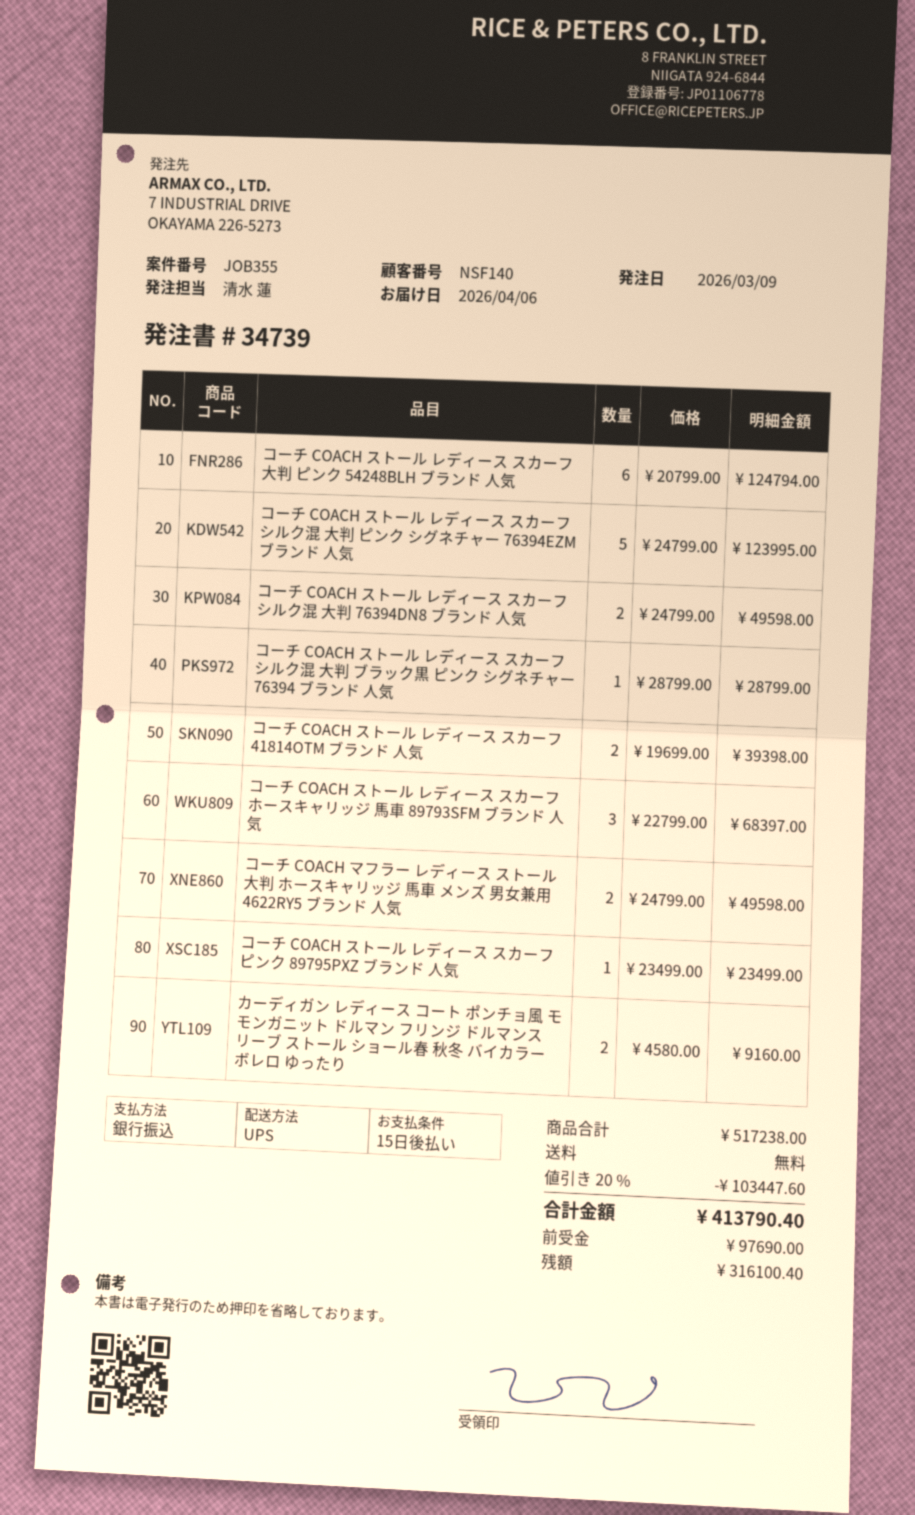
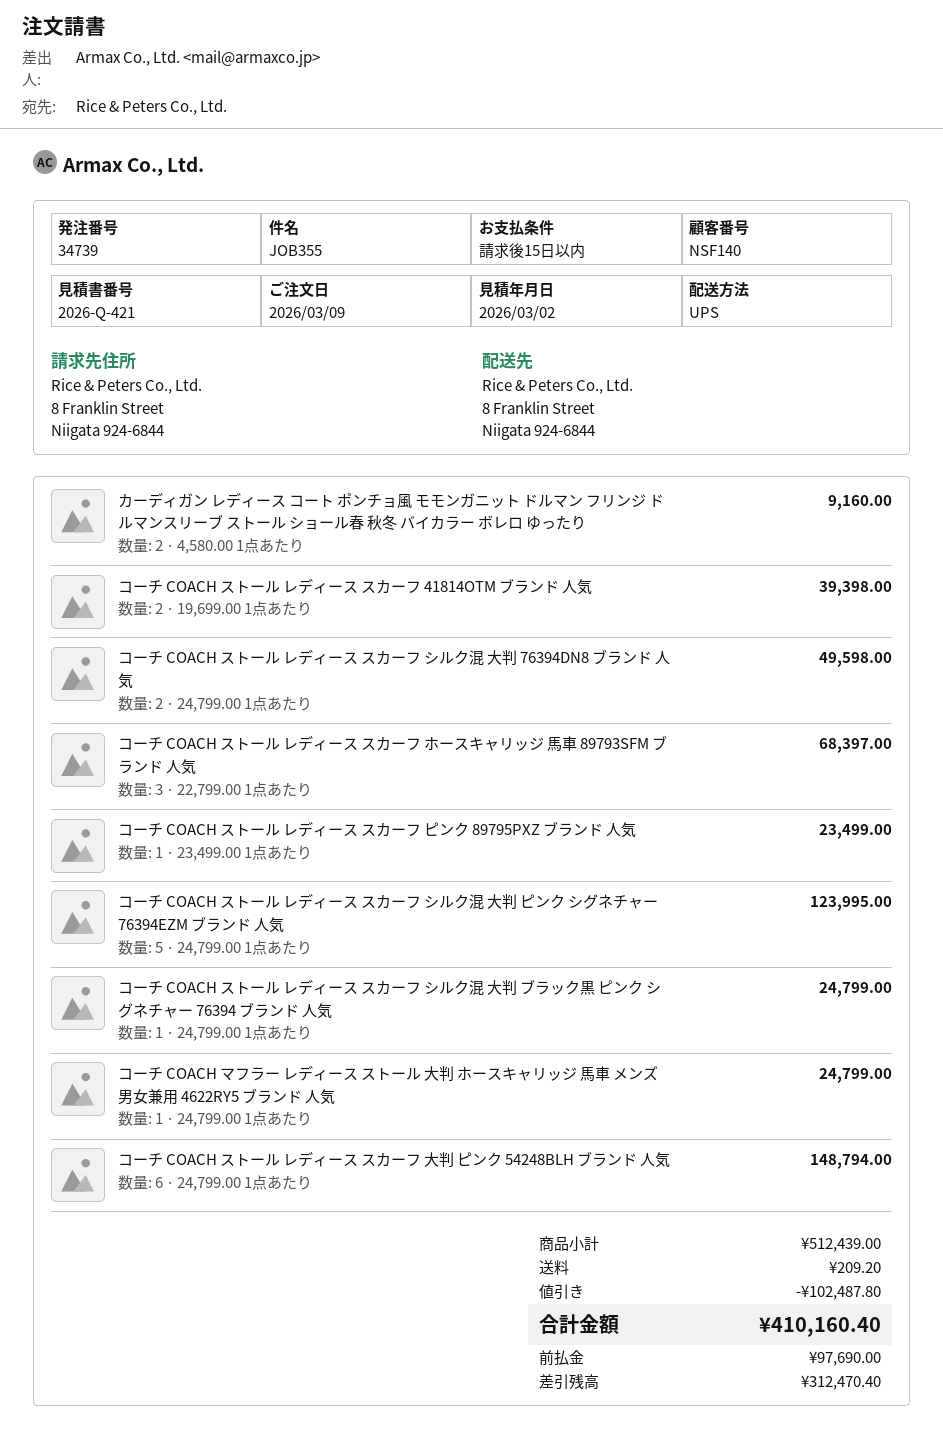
コーチ COACH ストール レディース スカーフ 大判 ピンク 54248BLH ブランド 人気: 6 x 20799.00 = 124794.00 -> 6 x 24799.00 = 148794.00
コーチ COACH ストール レディース スカーフ シルク混 大判 ブラック黒 ピンク シグネチャー 76394 ブランド 人気: 1 x 28799.00 = 28799.00 -> 1 x 24799.00 = 24799.00
コーチ COACH マフラー レディース ストール 大判 ホースキャリッジ 馬車 メンズ 男女兼用 4622RY5 ブランド 人気: 2 x 24799.00 = 49598.00 -> 1 x 24799.00 = 24799.00
subtotal: 517238.00 -> 512439.00
discount: 103447.60 -> 102487.80
shipping: 0.00 -> 209.20
total: 413790.40 -> 410160.40
balance: 316100.40 -> 312470.40

